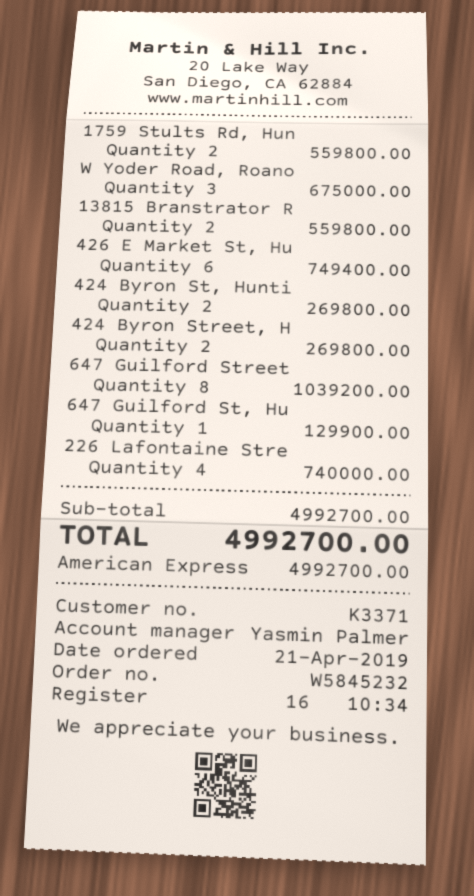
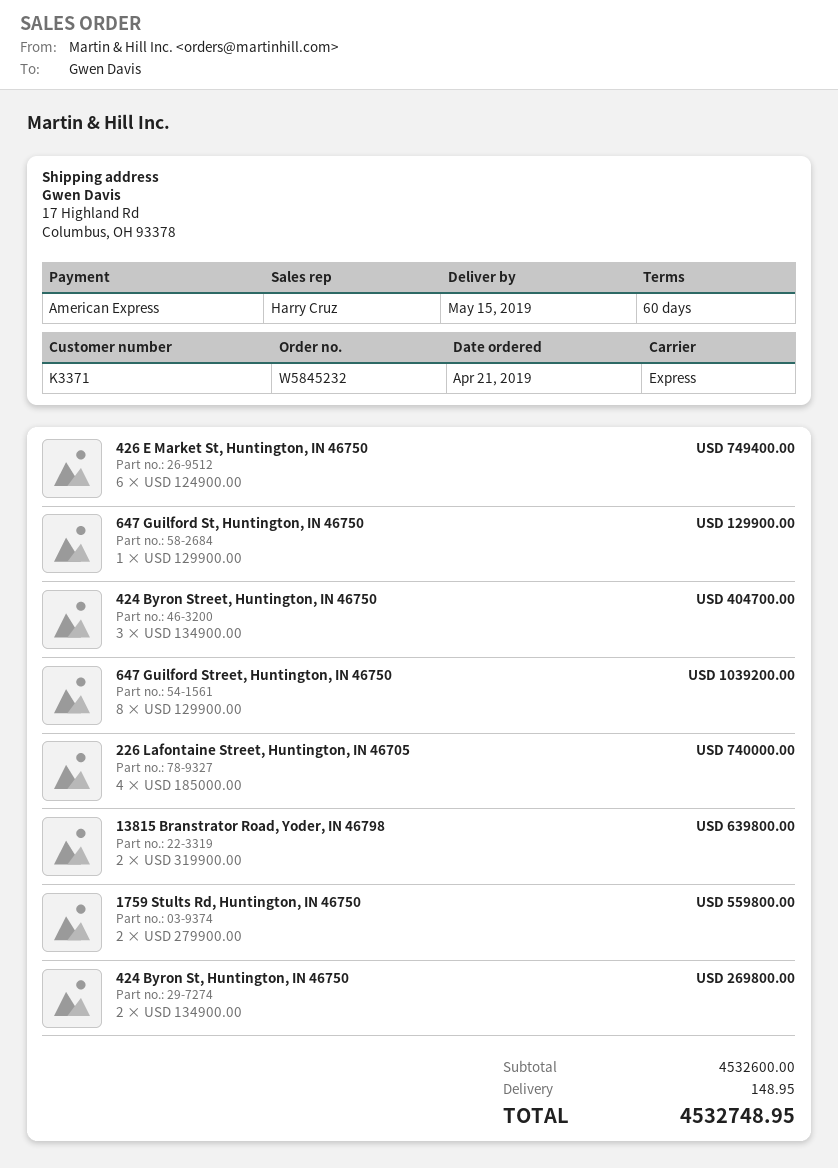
sales rep: Yasmin Palmer -> Harry Cruz
W Yoder Road, Roano: 3 for 675000.00 -> none
13815 Branstrator R: 2 for 559800.00 -> 2 for 639800.00
424 Byron Street, H: 2 for 269800.00 -> 3 for 404700.00
subtotal: 4992700.00 -> 4532600.00
shipping: none -> 148.95
total: 4992700.00 -> 4532748.95

